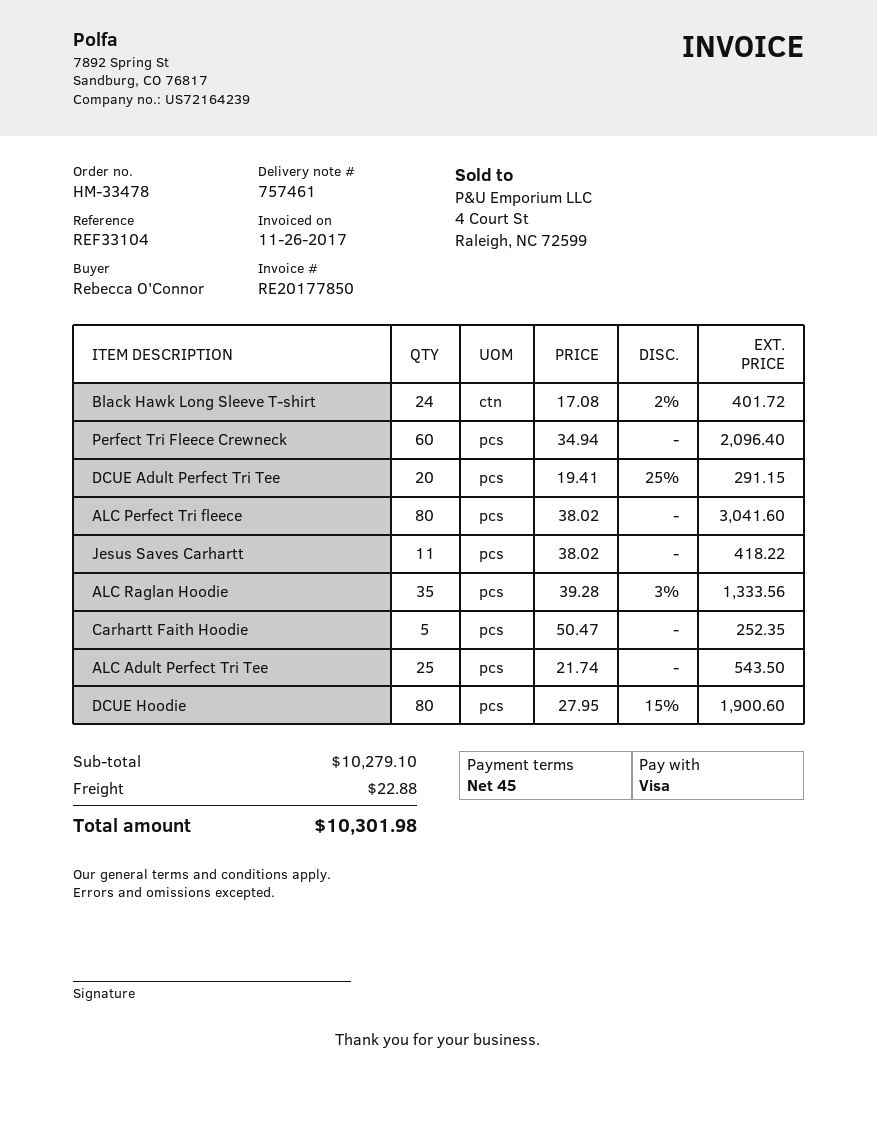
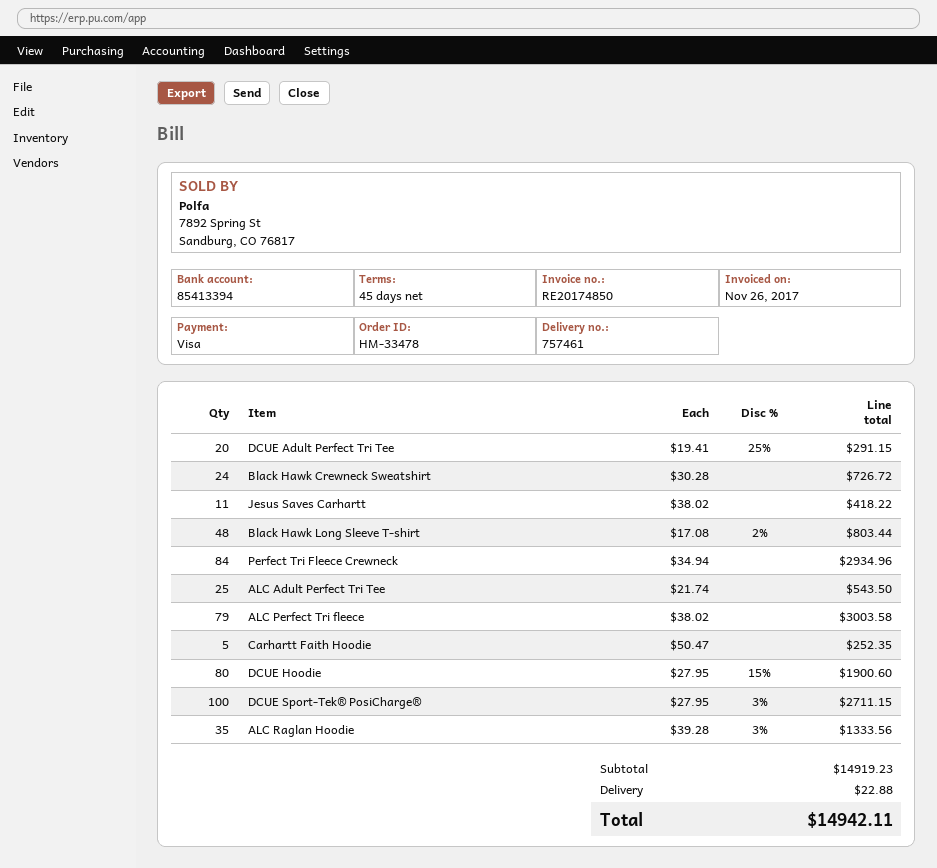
invoice number: RE20177850 -> RE20174850
Black Hawk Long Sleeve T-shirt: 24 x 17.08 - 2% = 401.72 -> 48 x 17.08 - 2% = 803.44
Perfect Tri Fleece Crewneck: 60 x 34.94 = 2096.40 -> 84 x 34.94 = 2934.96
ALC Perfect Tri fleece: 80 x 38.02 = 3041.60 -> 79 x 38.02 = 3003.58
Black Hawk Crewneck Sweatshirt: none -> 24 x 30.28 = 726.72
DCUE Sport-Tek® PosiCharge®: none -> 100 x 27.95 - 3% = 2711.15
subtotal: 10279.10 -> 14919.23
total: 10301.98 -> 14942.11

